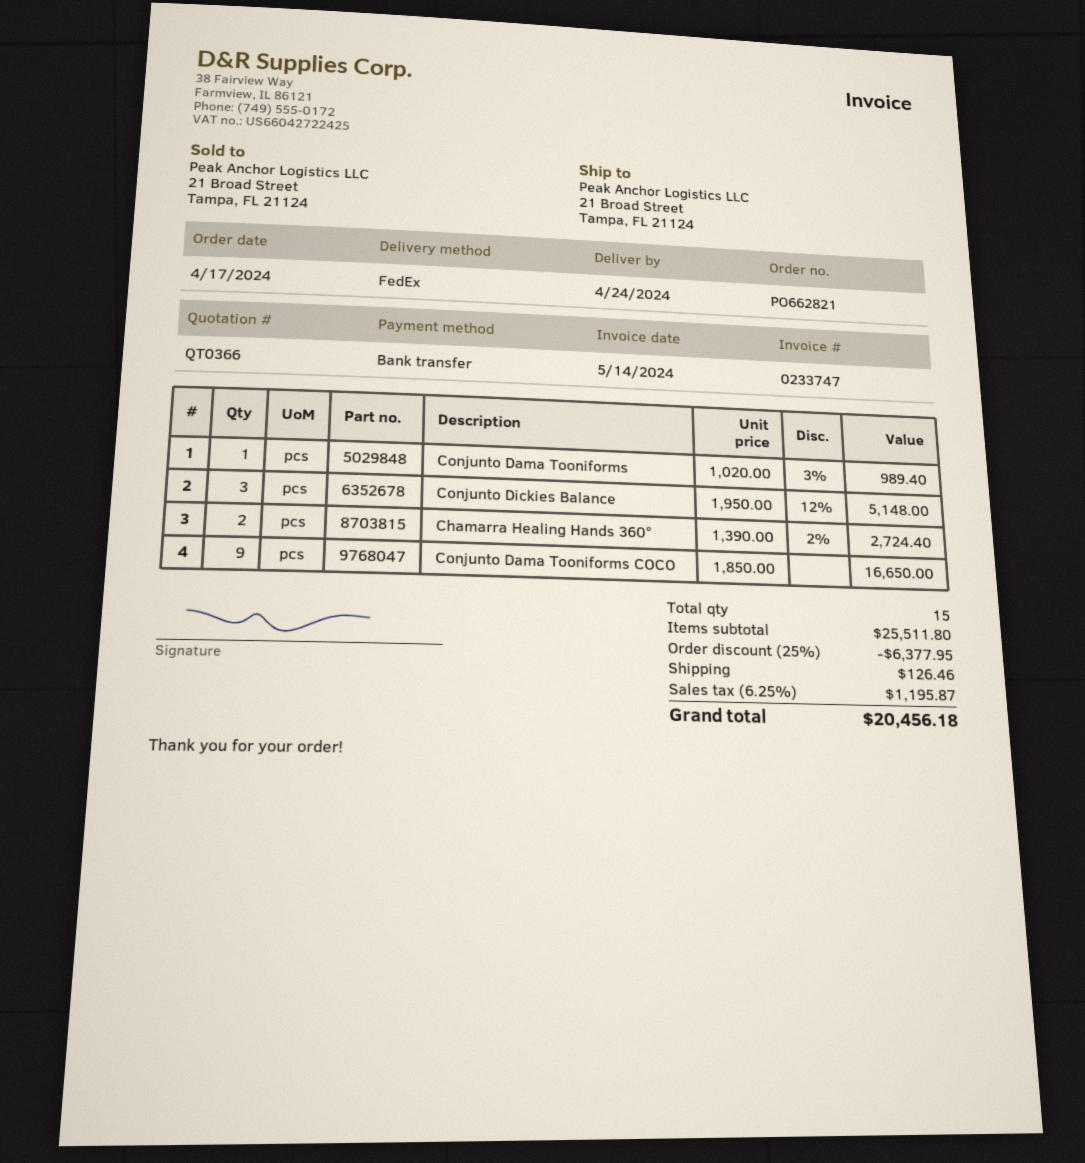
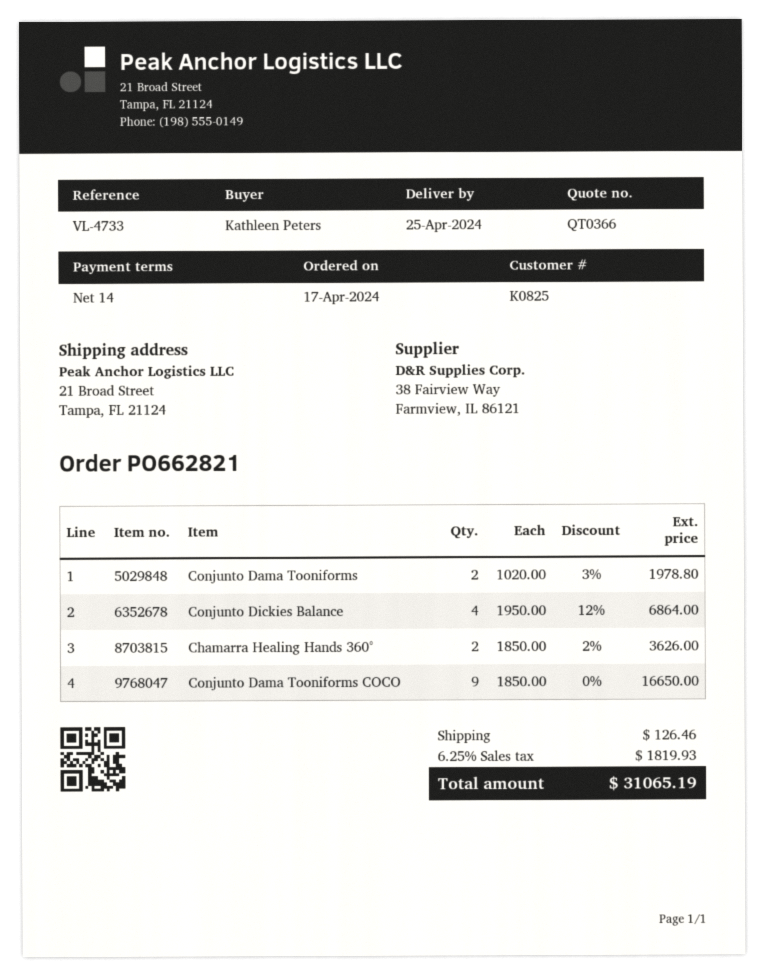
delivery date: 2024-04-24 -> 2024-04-25
Conjunto Dama Tooniforms: 1 x 1020.00 - 3% = 989.40 -> 2 x 1020.00 - 3% = 1978.80
Conjunto Dickies Balance: 3 x 1950.00 - 12% = 5148.00 -> 4 x 1950.00 - 12% = 6864.00
Chamarra Healing Hands 360°: 2 x 1390.00 - 2% = 2724.40 -> 2 x 1850.00 - 2% = 3626.00
discount: 25% = 6377.95 -> none
tax: 6.25% = 1195.87 -> 6.25% = 1819.93
total: 20456.18 -> 31065.19

